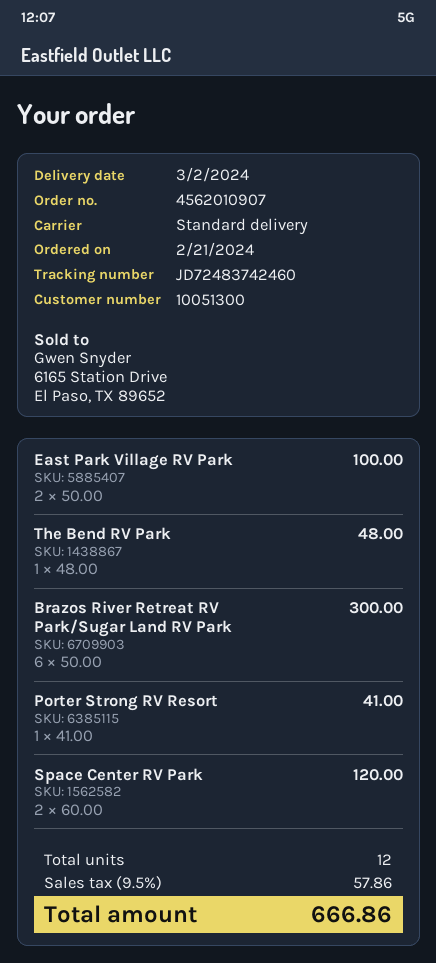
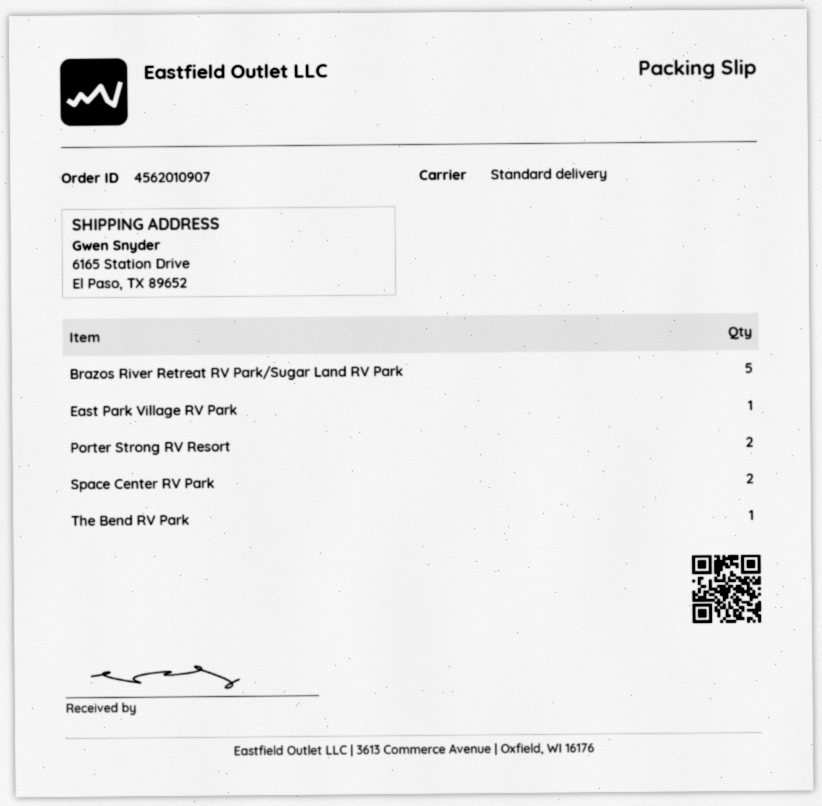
East Park Village RV Park: 2 -> 1
Brazos River Retreat RV Park/Sugar Land RV Park: 6 -> 5
Porter Strong RV Resort: 1 -> 2

